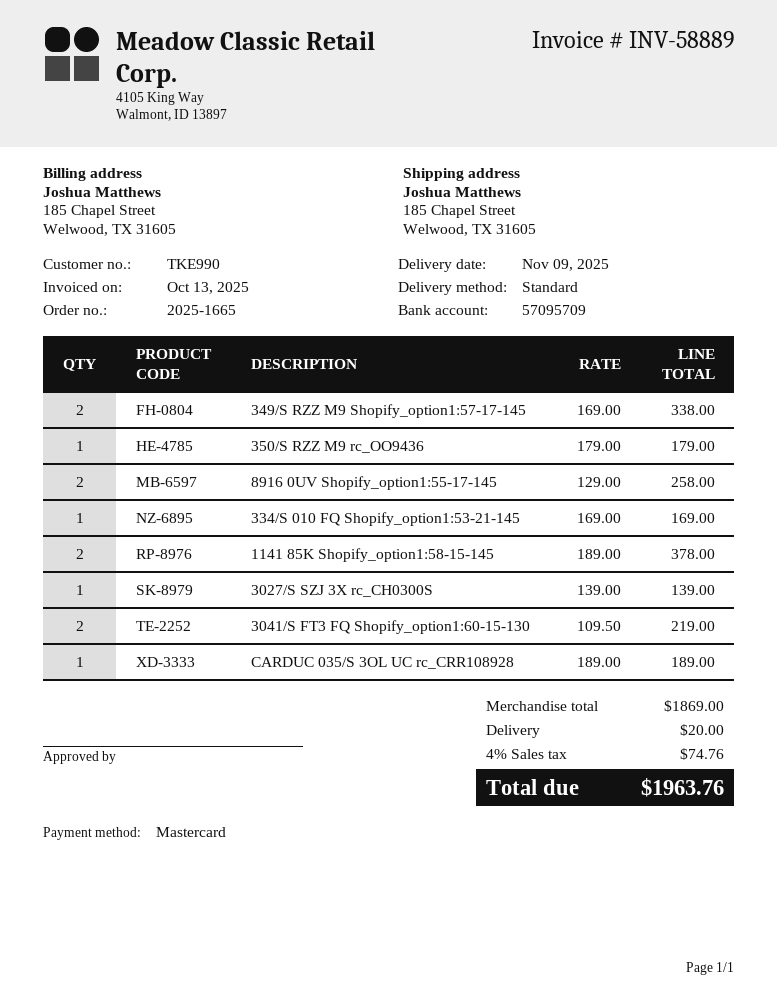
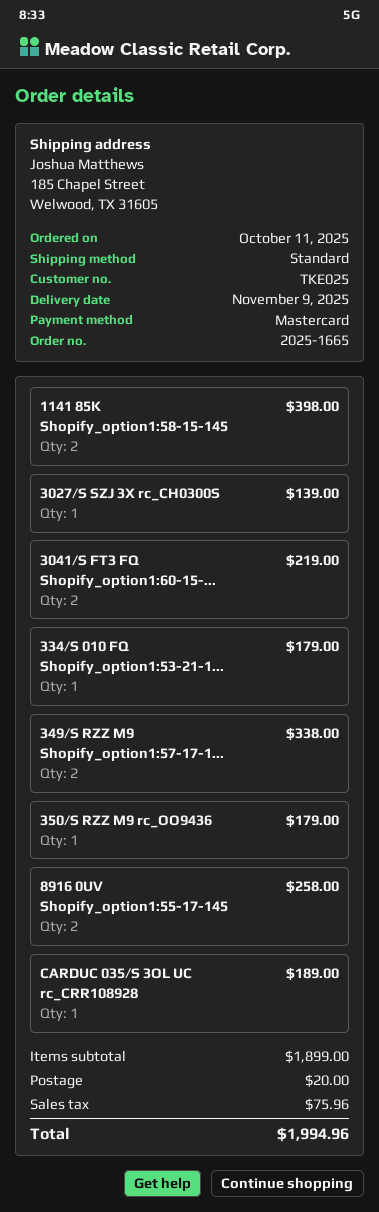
customer number: TKE990 -> TKE025
334/S 010 FQ Shopify_option1:53-21-145: 1 for 169.00 -> 1 for 179.00
1141 85K Shopify_option1:58-15-145: 2 for 378.00 -> 2 for 398.00
subtotal: 1869.00 -> 1899.00
tax: 74.76 -> 75.96
total: 1963.76 -> 1994.96

